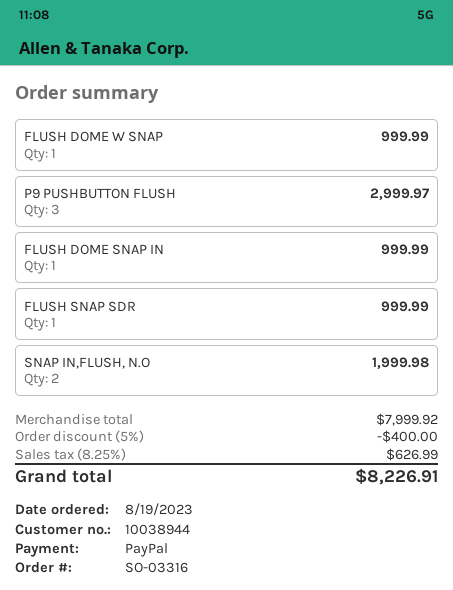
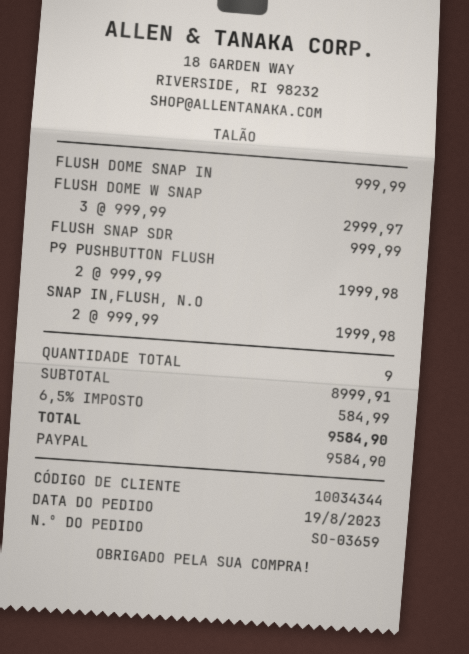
order number: SO-03316 -> SO-03659
customer number: 10038944 -> 10034344
FLUSH DOME W SNAP: 1 for 999.99 -> 3 for 2999.97
P9 PUSHBUTTON FLUSH: 3 for 2999.97 -> 2 for 1999.98
subtotal: 7999.92 -> 8999.91
discount: 5% = 400.00 -> none
tax: 8.25% = 626.99 -> 6.5% = 584.99
total: 8226.91 -> 9584.90

